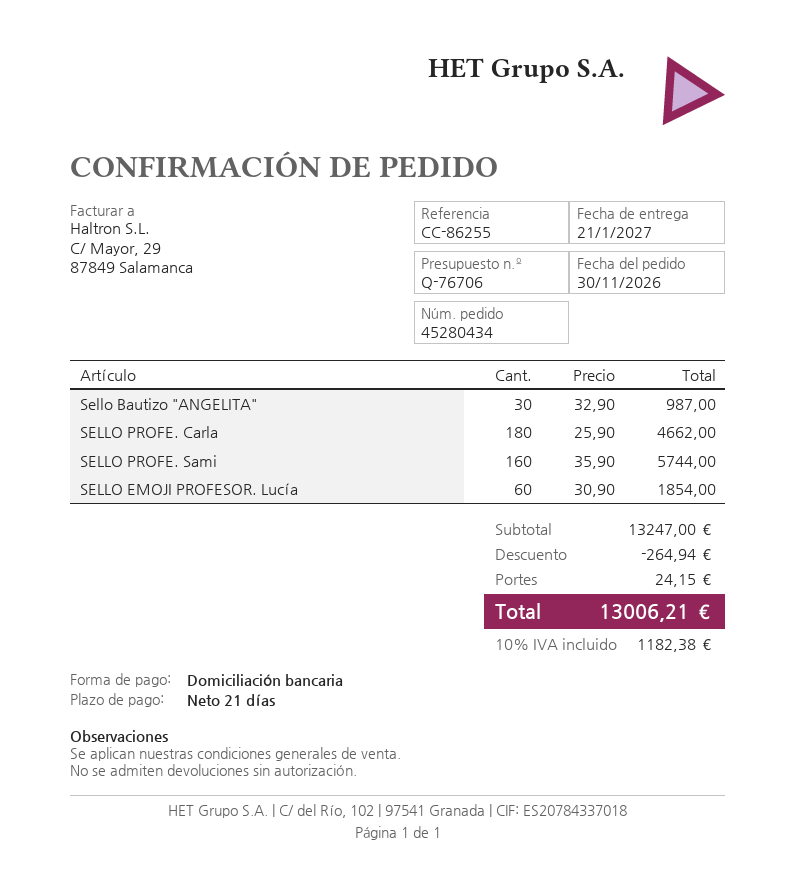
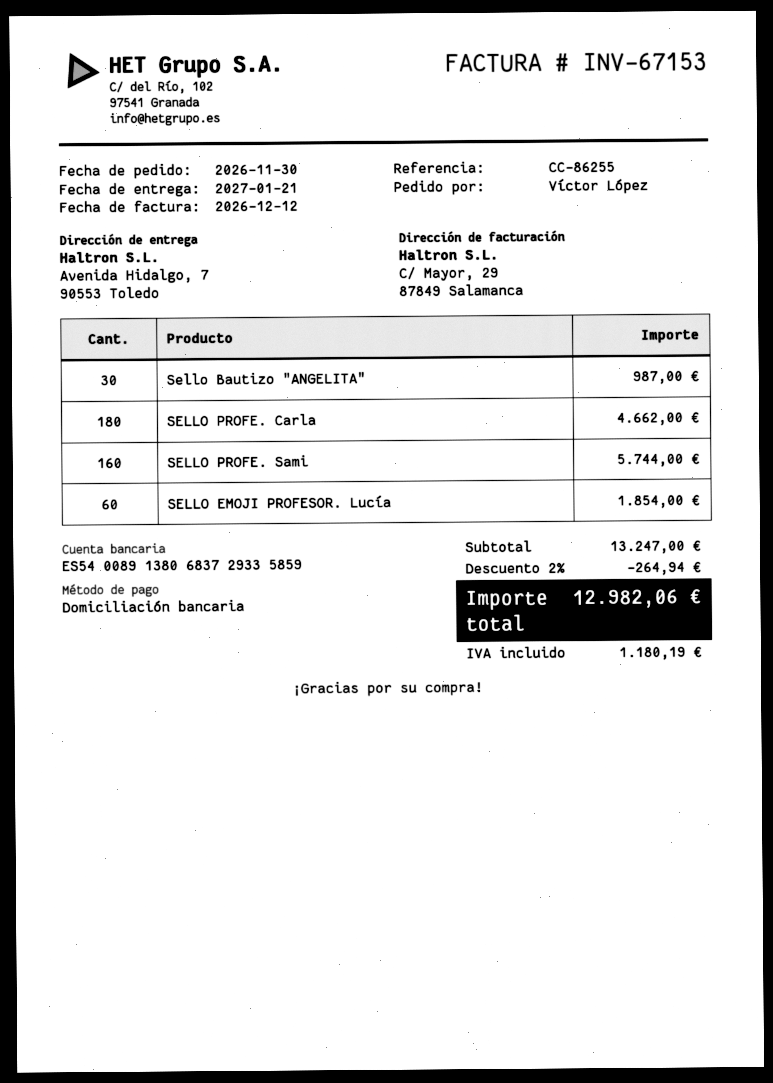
shipping: 24.15 -> none
tax: 1182.38 -> 1180.19
total: 13006.21 -> 12982.06

